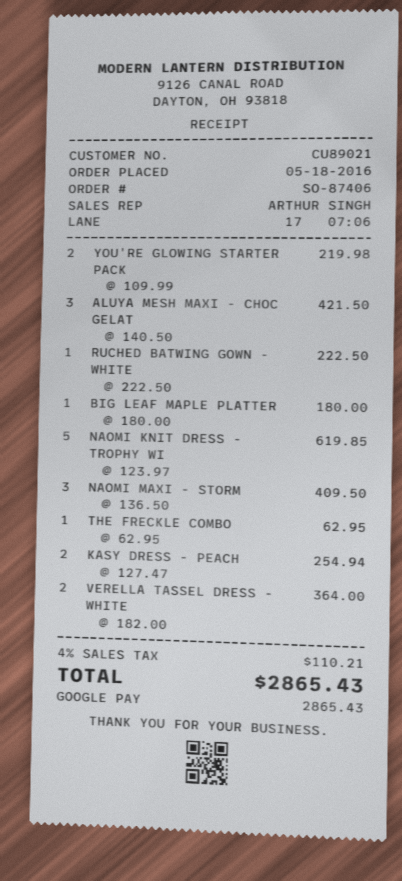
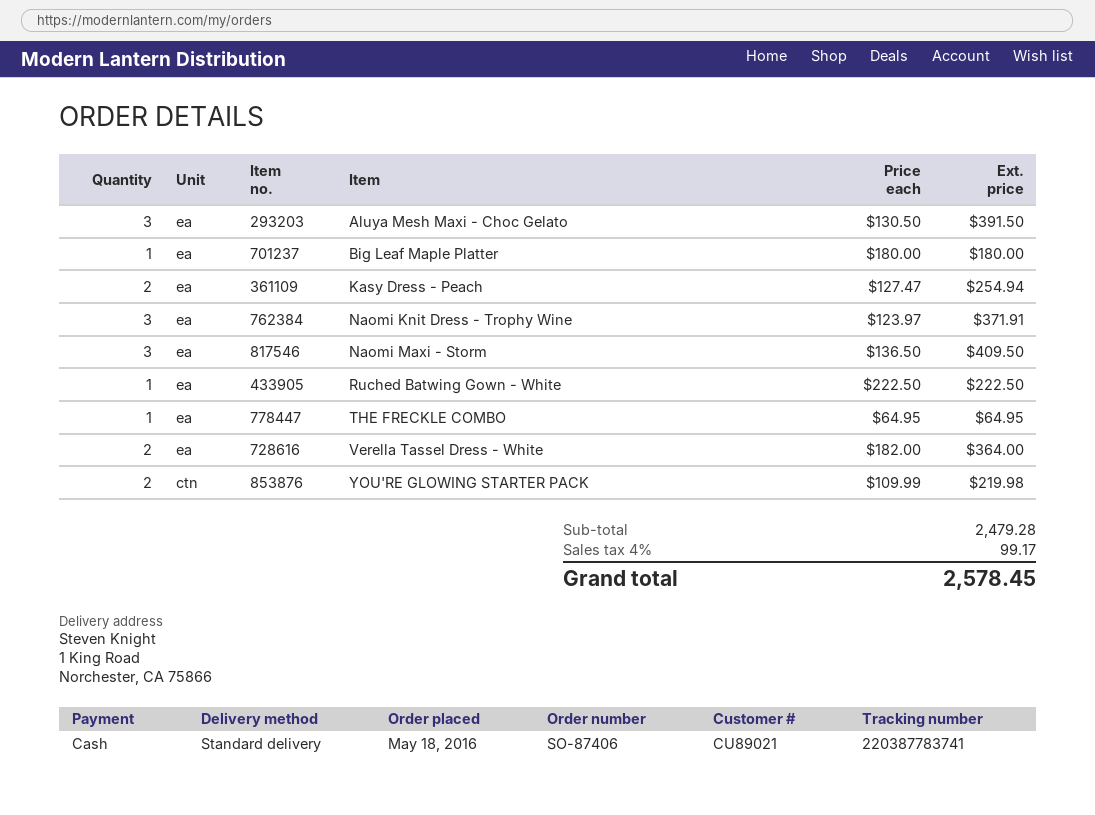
payment method: Google Pay -> cash
ALUYA MESH MAXI - CHOC GELAT: 3 x 140.50 = 421.50 -> 3 x 130.50 = 391.50
NAOMI KNIT DRESS - TROPHY WI: 5 x 123.97 = 619.85 -> 3 x 123.97 = 371.91
THE FRECKLE COMBO: 1 x 62.95 = 62.95 -> 1 x 64.95 = 64.95
tax: 4% = 110.21 -> 4% = 99.17
total: 2865.43 -> 2578.45

